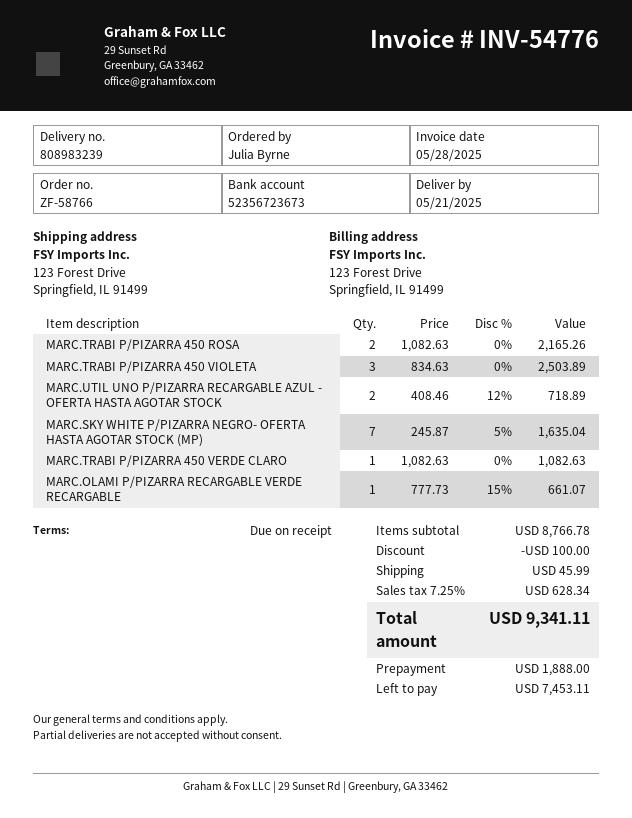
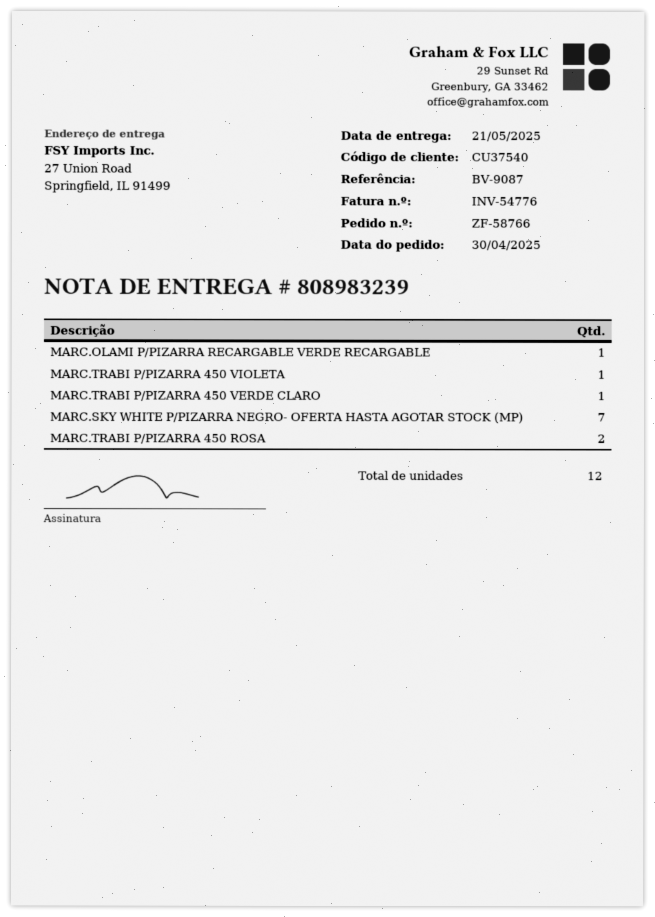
ship to: 123 Forest Drive, Springfield, IL 91499 -> 27 Union Road, Springfield, IL 91499
MARC.TRABI P/PIZARRA 450 VIOLETA: 3 -> 1
MARC.UTIL UNO P/PIZARRA RECARGABLE AZUL - OFERTA HASTA AGOTAR STOCK: 2 -> none

